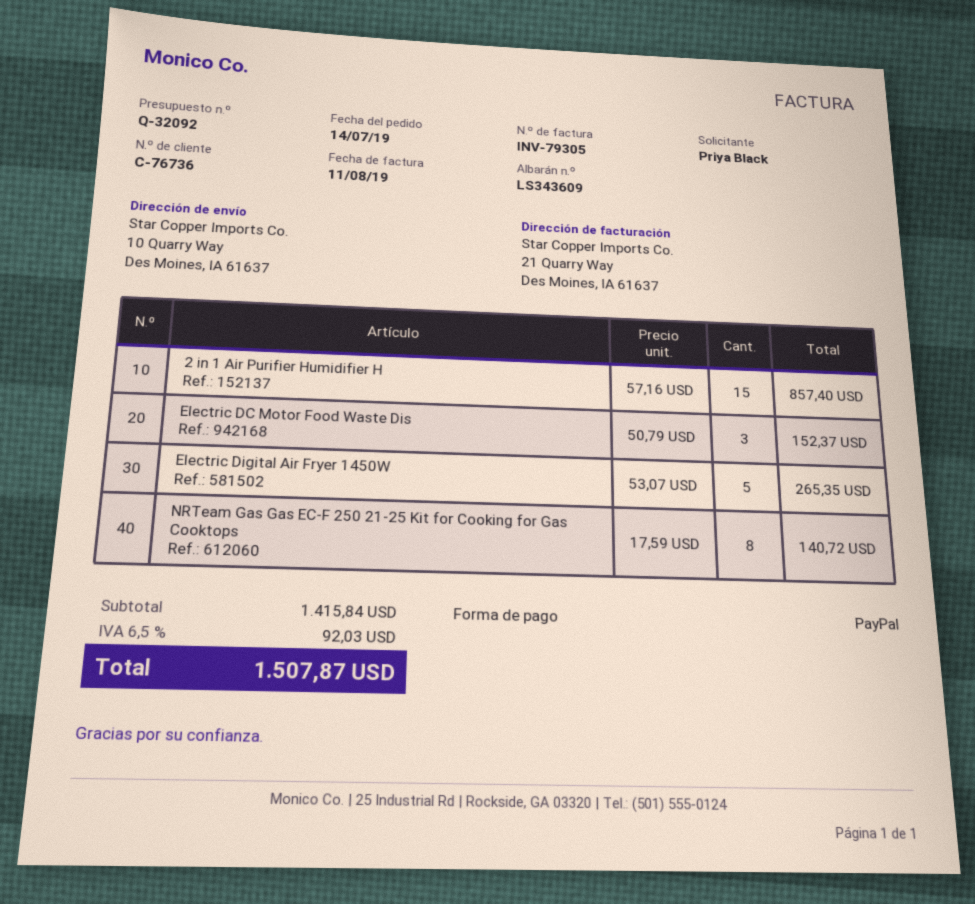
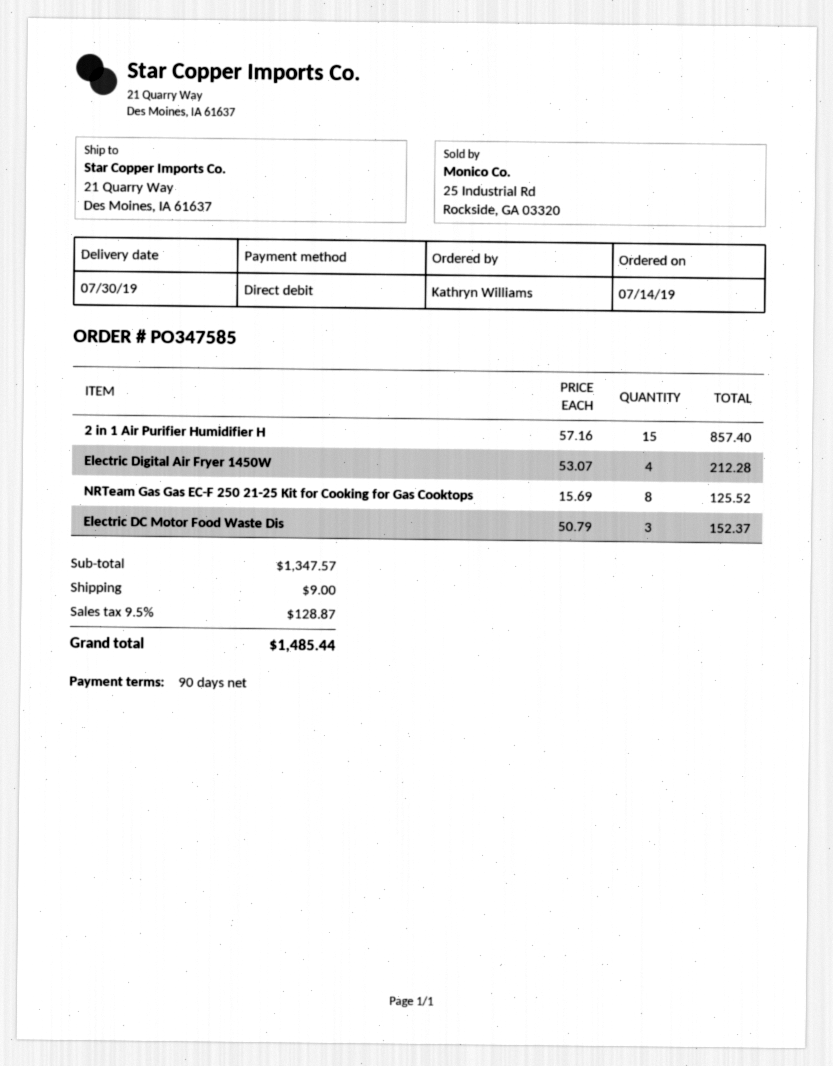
ordered by: Priya Black -> Kathryn Williams
payment method: PayPal -> direct debit
ship to: 10 Quarry Way, Des Moines, IA 61637 -> 21 Quarry Way, Des Moines, IA 61637
Electric Digital Air Fryer 1450W: 5 x 53.07 = 265.35 -> 4 x 53.07 = 212.28
NRTeam Gas Gas EC-F 250 21-25 Kit for Cooking for Gas Cooktops: 8 x 17.59 = 140.72 -> 8 x 15.69 = 125.52
subtotal: 1415.84 -> 1347.57
shipping: none -> 9.00
tax: 6.5% = 92.03 -> 9.5% = 128.87
total: 1507.87 -> 1485.44

